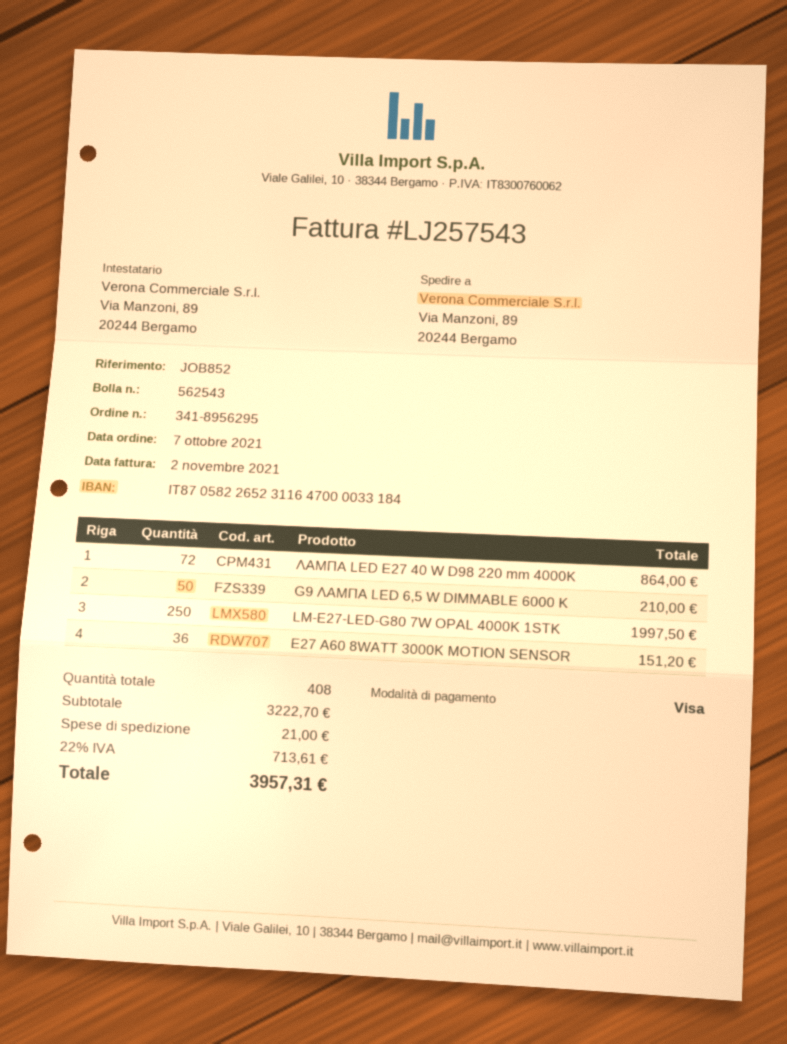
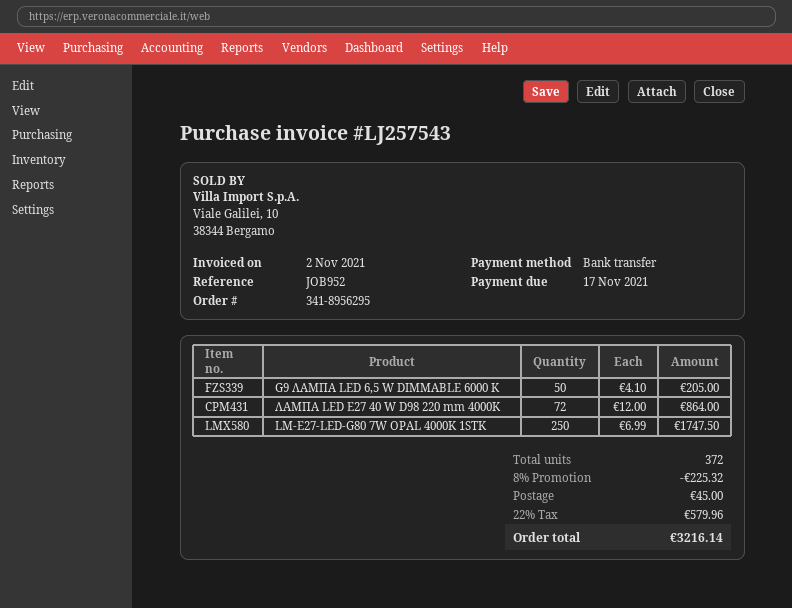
reference: JOB852 -> JOB952
payment method: Visa -> bank transfer
G9 ΛΑΜΠΑ LED 6,5 W DIMMABLE 6000 K: 50 for 210.00 -> 50 for 205.00
LM-E27-LED-G80 7W OPAL 4000K 1STK: 250 for 1997.50 -> 250 for 1747.50
E27 A60 8WATT 3000K MOTION SENSOR: 36 for 151.20 -> none
total quantity: 408 -> 372
discount: none -> 8% = 225.32
shipping: 21.00 -> 45.00
tax: 22% = 713.61 -> 22% = 579.96
total: 3957.31 -> 3216.14

